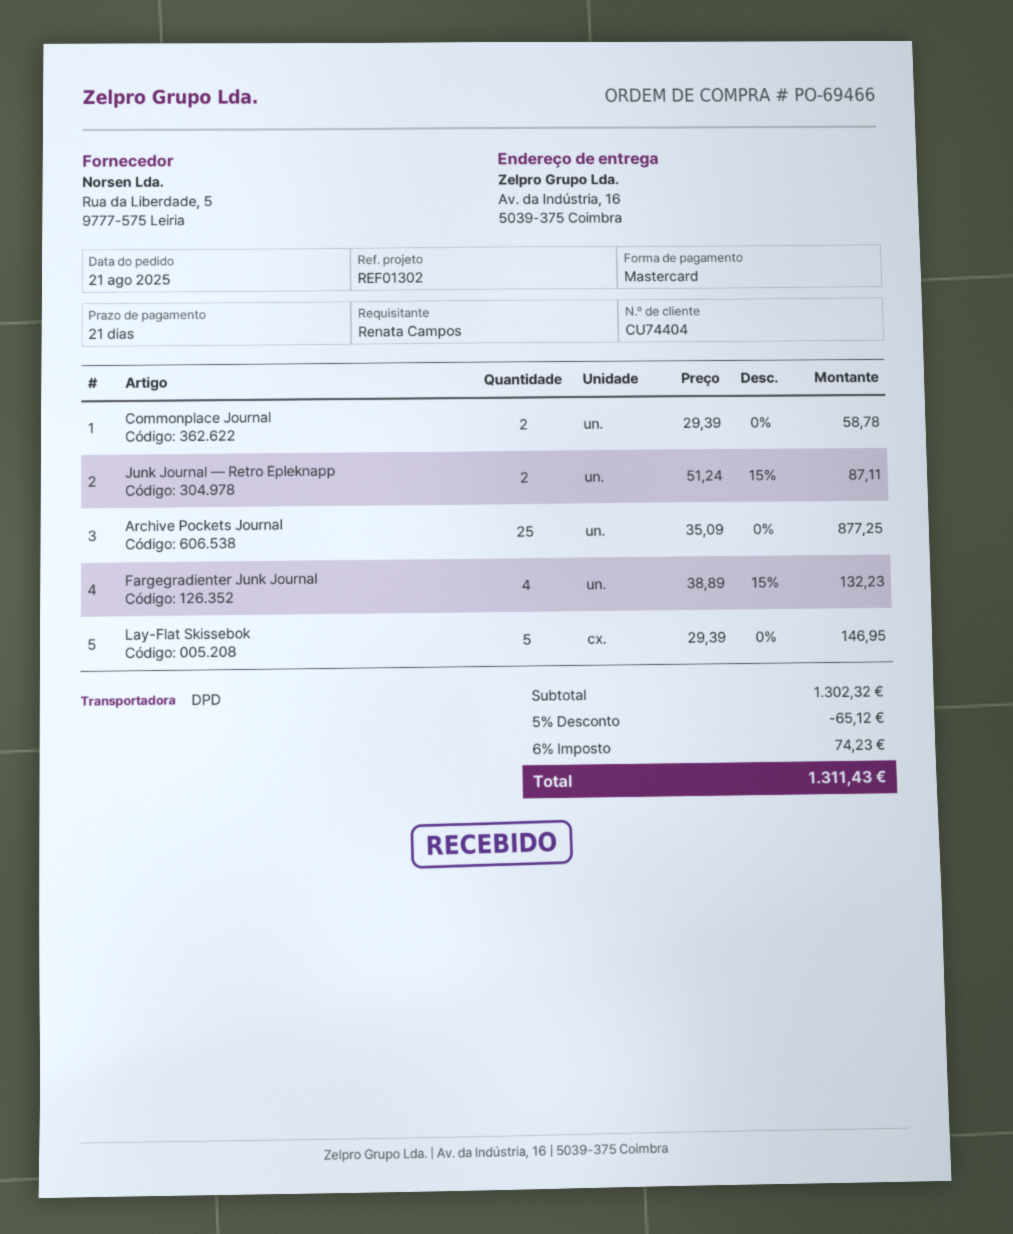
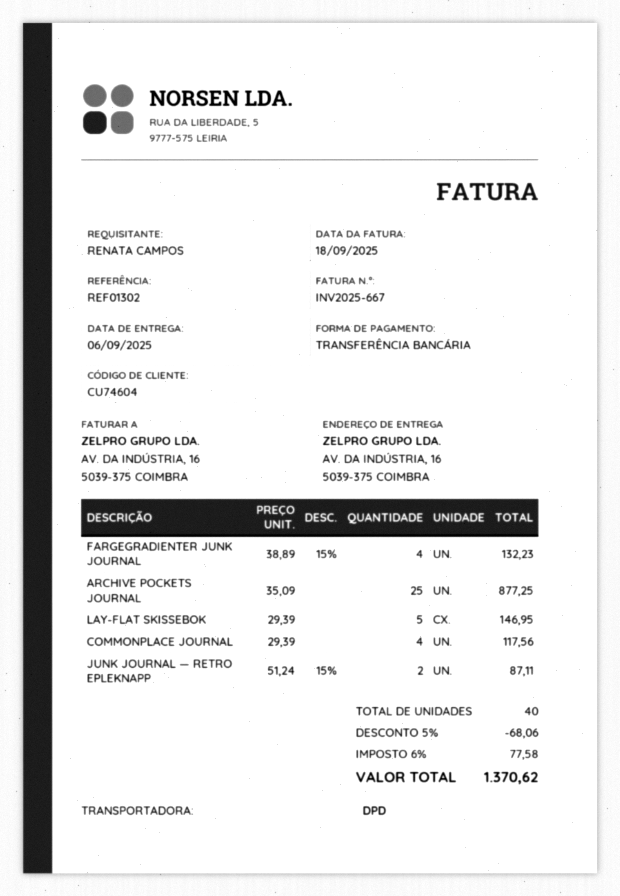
customer number: CU74404 -> CU74604
payment method: Mastercard -> bank transfer
Commonplace Journal: 2 x 29.39 = 58.78 -> 4 x 29.39 = 117.56
discount: 5% = 65.12 -> 5% = 68.06
tax: 6% = 74.23 -> 6% = 77.58
total: 1311.43 -> 1370.62

